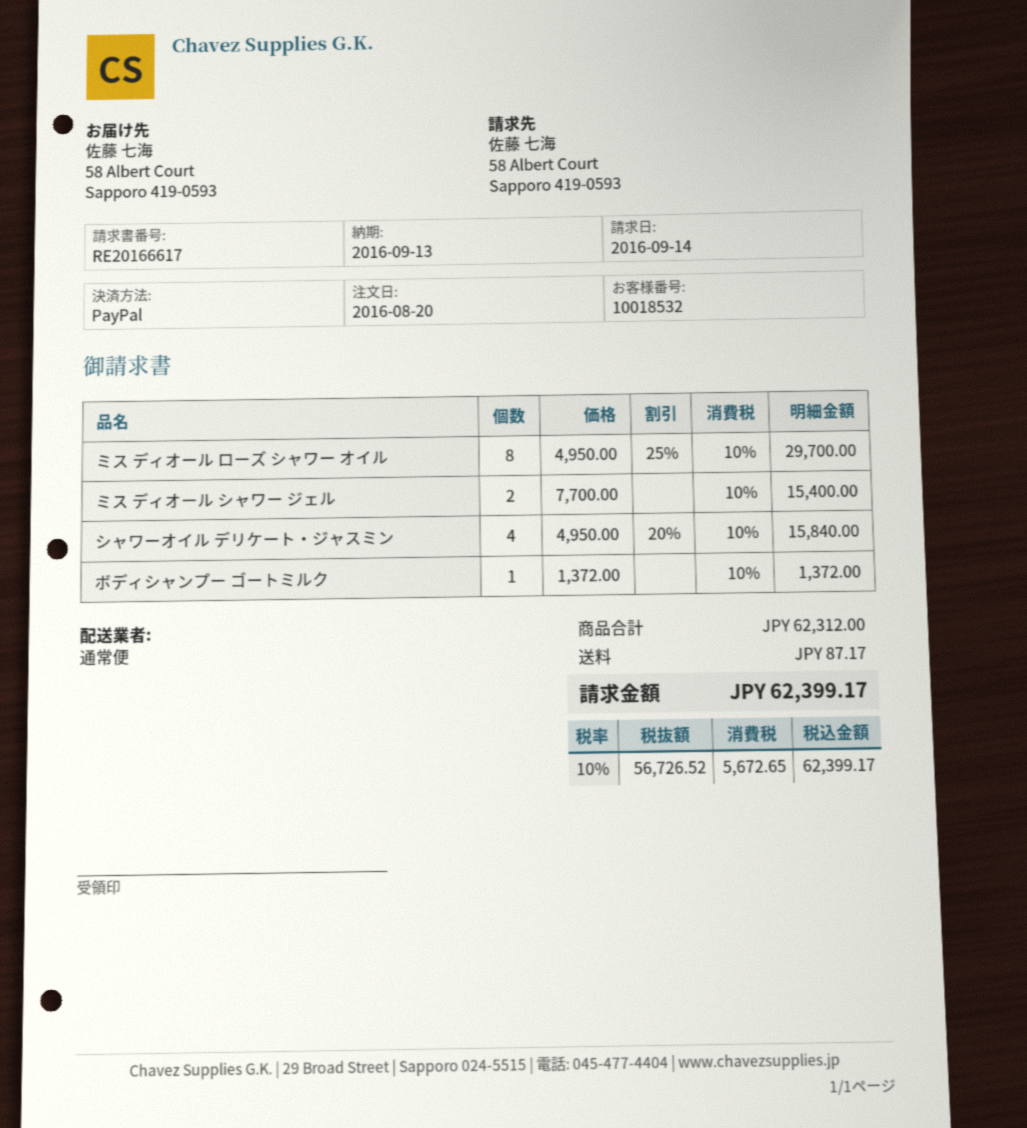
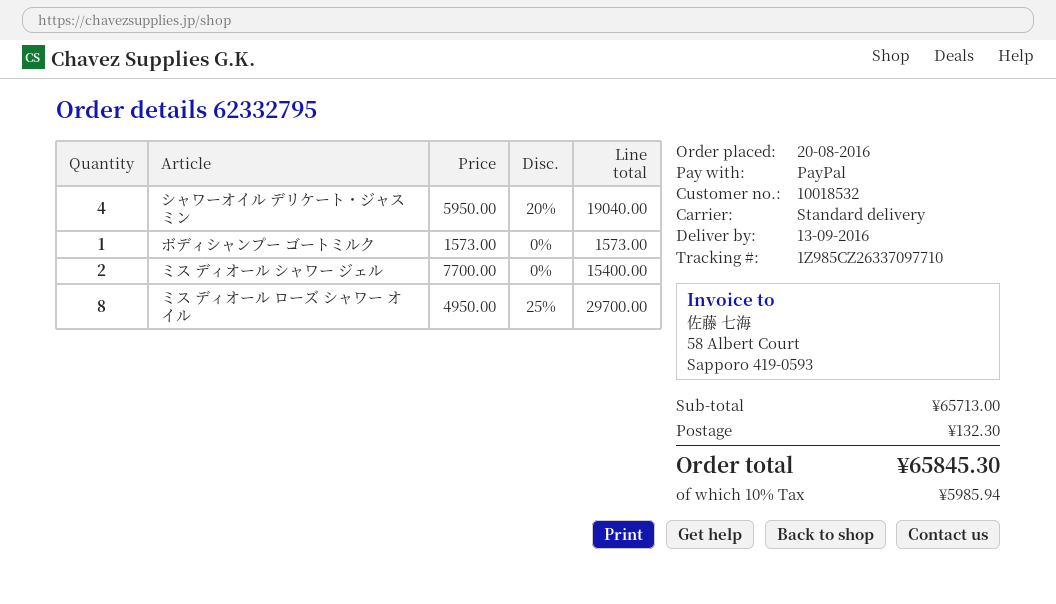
シャワーオイル デリケート・ジャスミン: 4 x 4950.00 - 20% = 15840.00 -> 4 x 5950.00 - 20% = 19040.00
ボディシャンプー ゴートミルク: 1 x 1372.00 = 1372.00 -> 1 x 1573.00 = 1573.00
subtotal: 62312.00 -> 65713.00
shipping: 87.17 -> 132.30
tax: 10% = 5672.65 -> 10% = 5985.94
total: 62399.17 -> 65845.30

